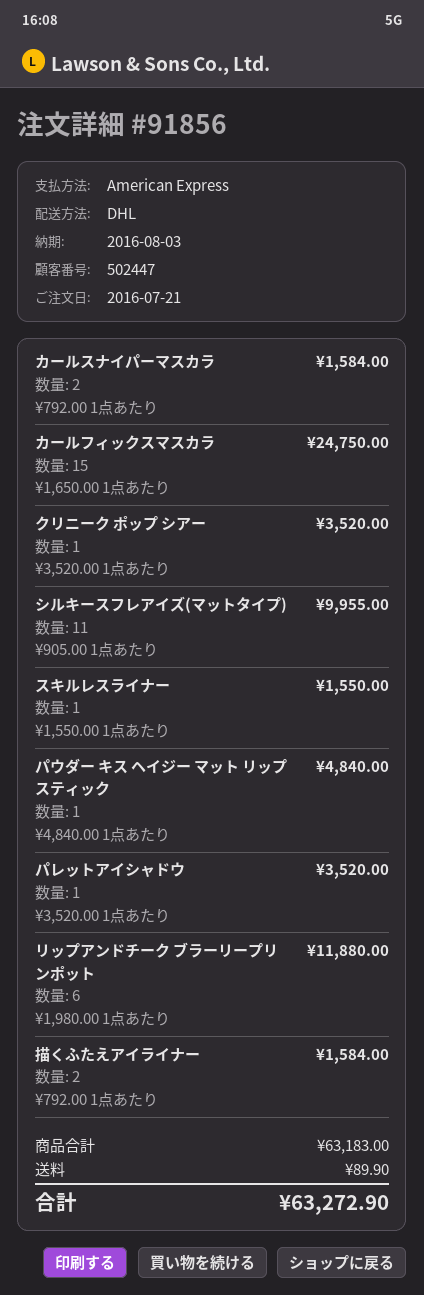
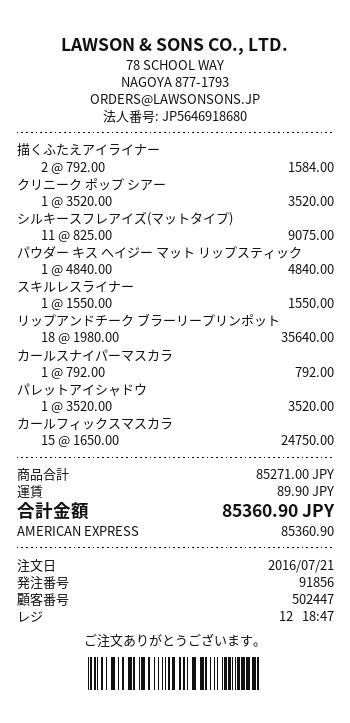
カールスナイパーマスカラ: 2 x 792.00 = 1584.00 -> 1 x 792.00 = 792.00
シルキースフレアイズ(マットタイプ): 11 x 905.00 = 9955.00 -> 11 x 825.00 = 9075.00
リップアンドチーク ブラーリープリンポット: 6 x 1980.00 = 11880.00 -> 18 x 1980.00 = 35640.00
subtotal: 63183.00 -> 85271.00
total: 63272.90 -> 85360.90

